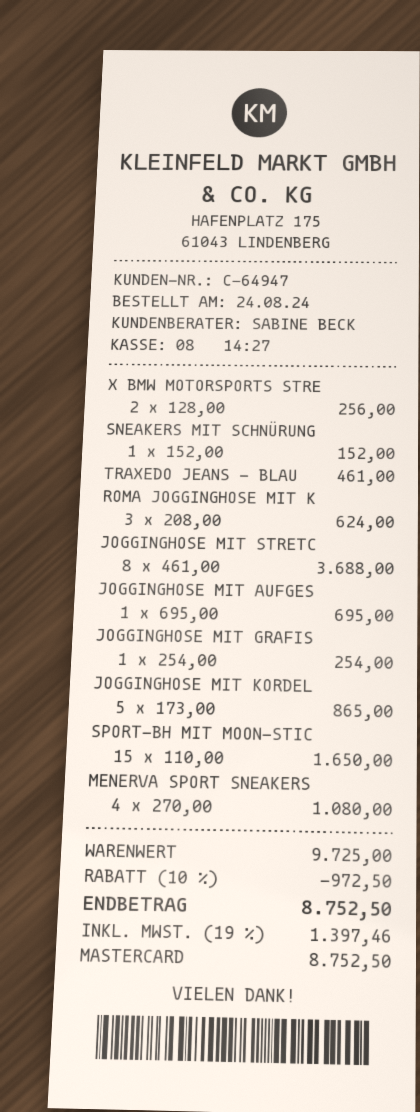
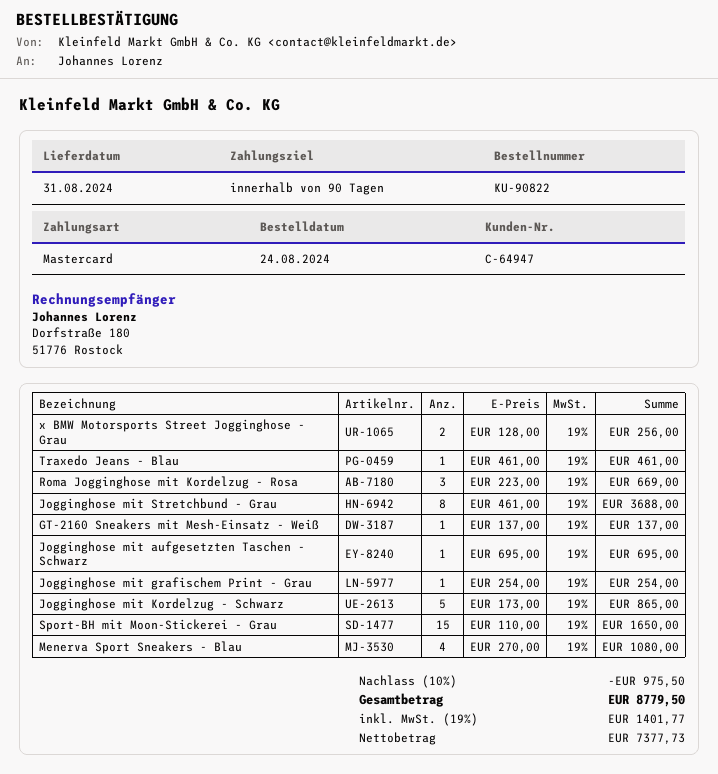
SNEAKERS MIT SCHNÜRUNG: 1 x 152.00 = 152.00 -> none
ROMA JOGGINGHOSE MIT K: 3 x 208.00 = 624.00 -> 3 x 223.00 = 669.00
GT-2160 Sneakers mit Mesh-Einsatz - Weiß: none -> 1 x 137.00 = 137.00
discount: 10% = 972.50 -> 10% = 975.50
tax: 19% = 1397.46 -> 19% = 1401.77
total: 8752.50 -> 8779.50

